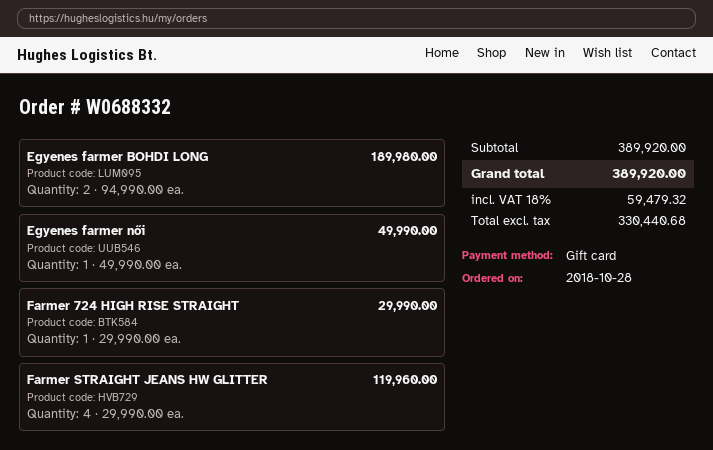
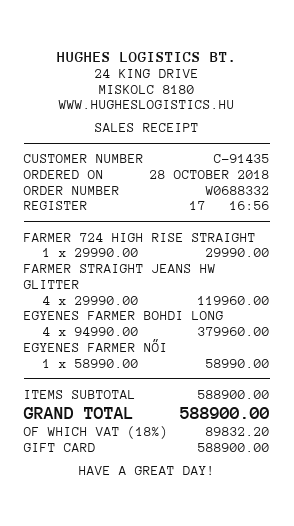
Egyenes farmer BOHDI LONG: 2 x 94990.00 = 189980.00 -> 4 x 94990.00 = 379960.00
Egyenes farmer női: 1 x 49990.00 = 49990.00 -> 1 x 58990.00 = 58990.00
subtotal: 389920.00 -> 588900.00
tax: 18% = 59479.32 -> 18% = 89832.20
total: 389920.00 -> 588900.00

